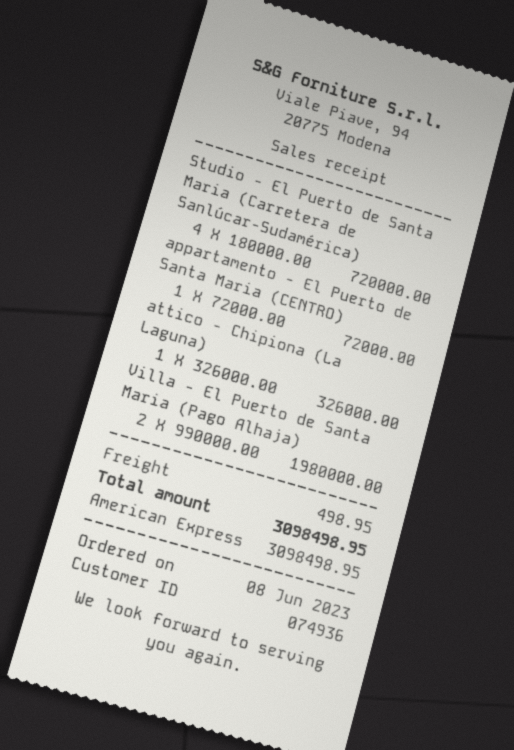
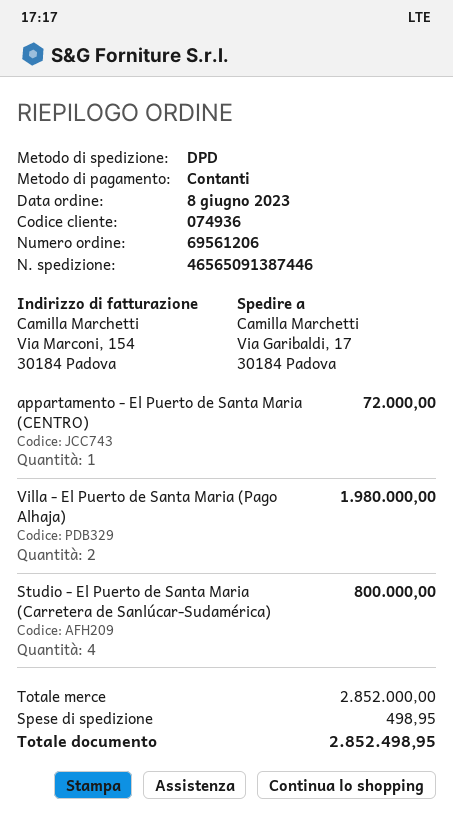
payment method: American Express -> cash
Studio - El Puerto de Santa Maria (Carretera de Sanlúcar-Sudamérica): 4 for 720000.00 -> 4 for 800000.00
attico - Chipiona (La Laguna): 1 for 326000.00 -> none
total: 3098498.95 -> 2852498.95

